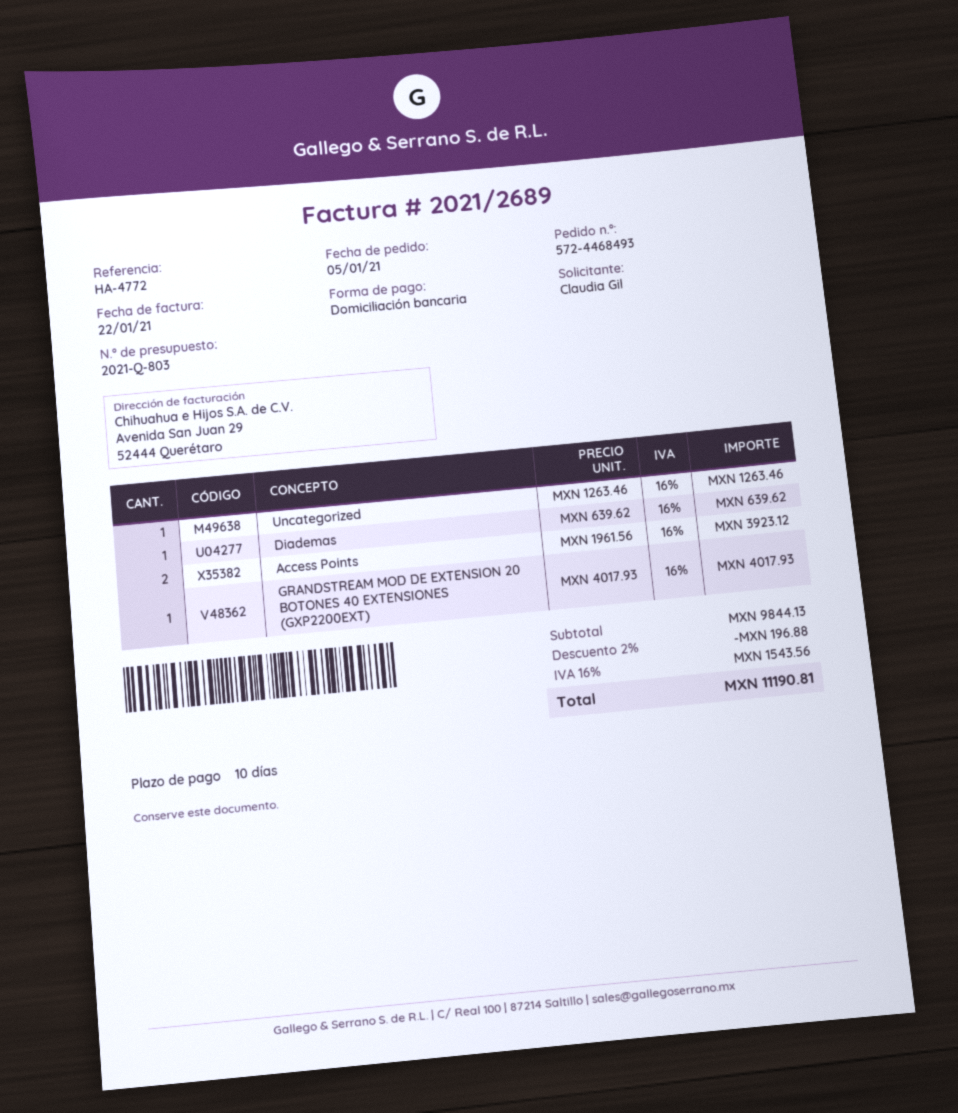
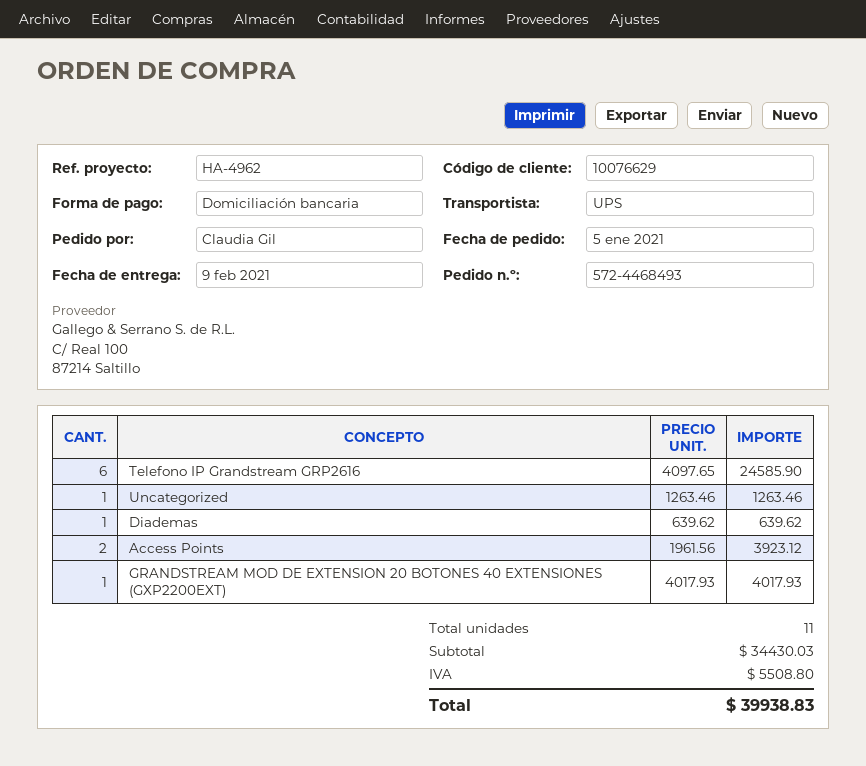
reference: HA-4772 -> HA-4962
Telefono IP Grandstream GRP2616: none -> 6 x 4097.65 = 24585.90
subtotal: 9844.13 -> 34430.03
discount: 2% = 196.88 -> none
tax: 1543.56 -> 5508.80
total: 11190.81 -> 39938.83

